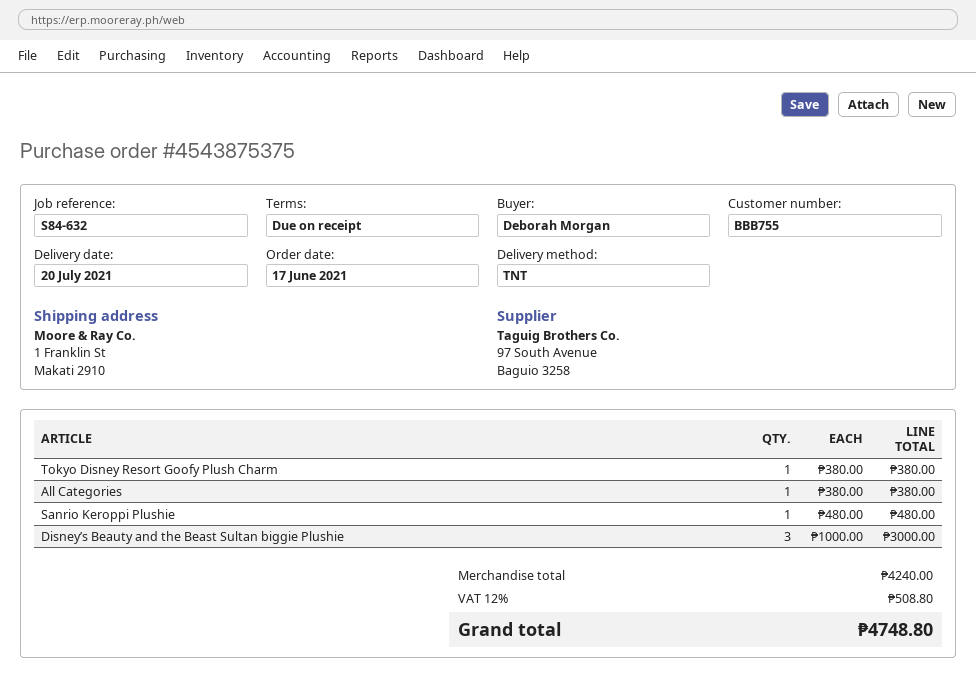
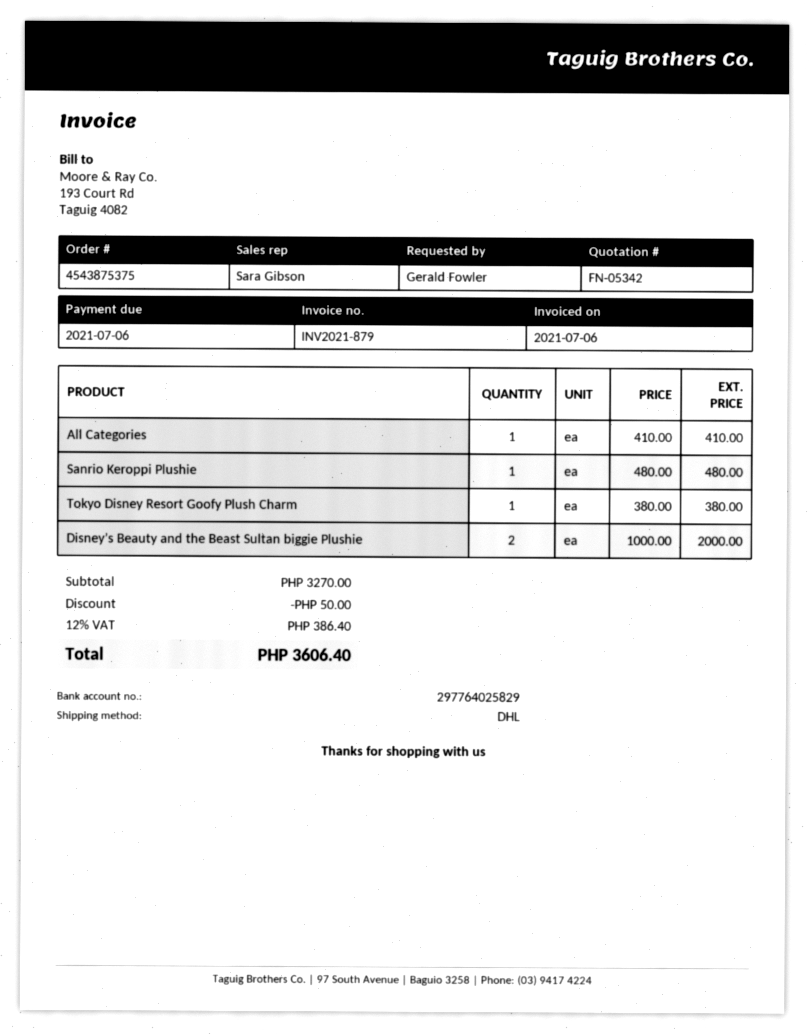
ordered by: Deborah Morgan -> Gerald Fowler
shipping method: TNT -> DHL
All Categories: 1 x 380.00 = 380.00 -> 1 x 410.00 = 410.00
Disney’s Beauty and the Beast Sultan biggie Plushie: 3 x 1000.00 = 3000.00 -> 2 x 1000.00 = 2000.00
subtotal: 4240.00 -> 3270.00
discount: none -> 50.00
tax: 12% = 508.80 -> 12% = 386.40
total: 4748.80 -> 3606.40

